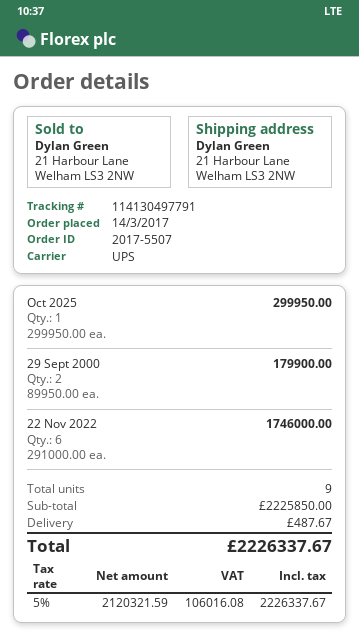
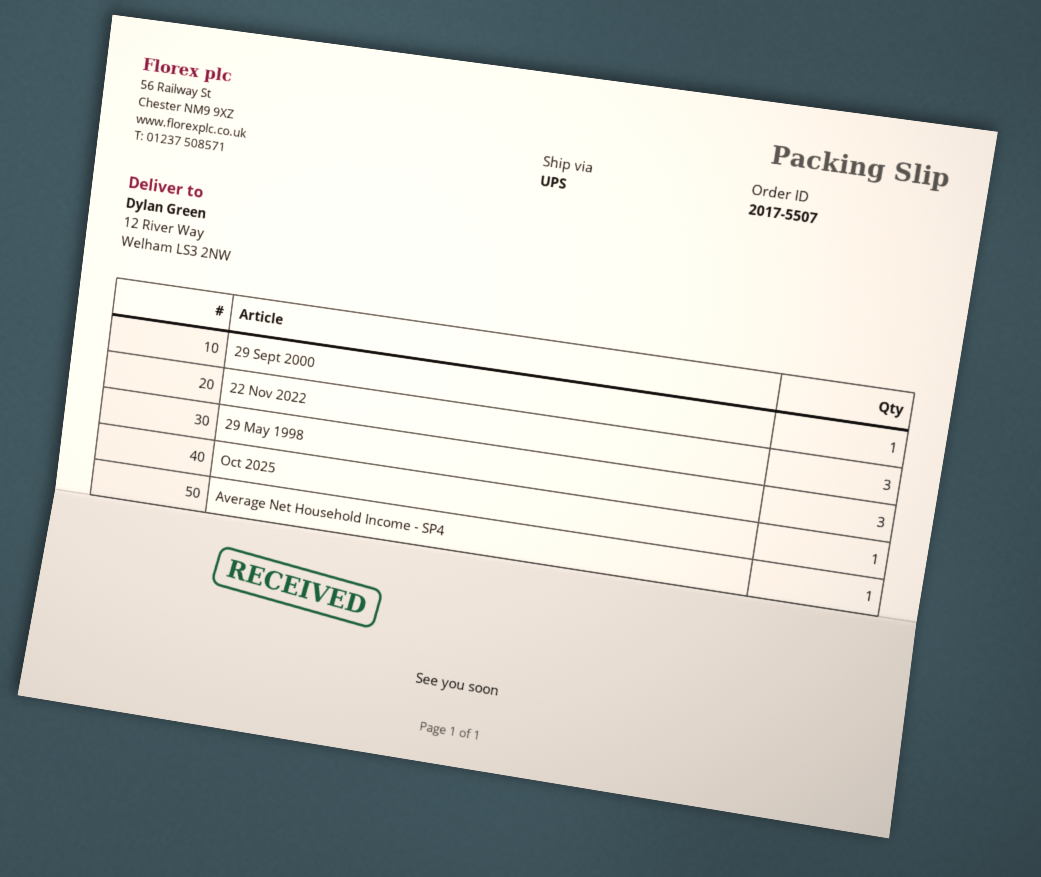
ship to: 21 Harbour Lane, Welham LS3 2NW -> 12 River Way, Welham LS3 2NW
29 Sept 2000: 2 -> 1
22 Nov 2022: 6 -> 3
29 May 1998: none -> 3
Average Net Household Income - SP4: none -> 1

